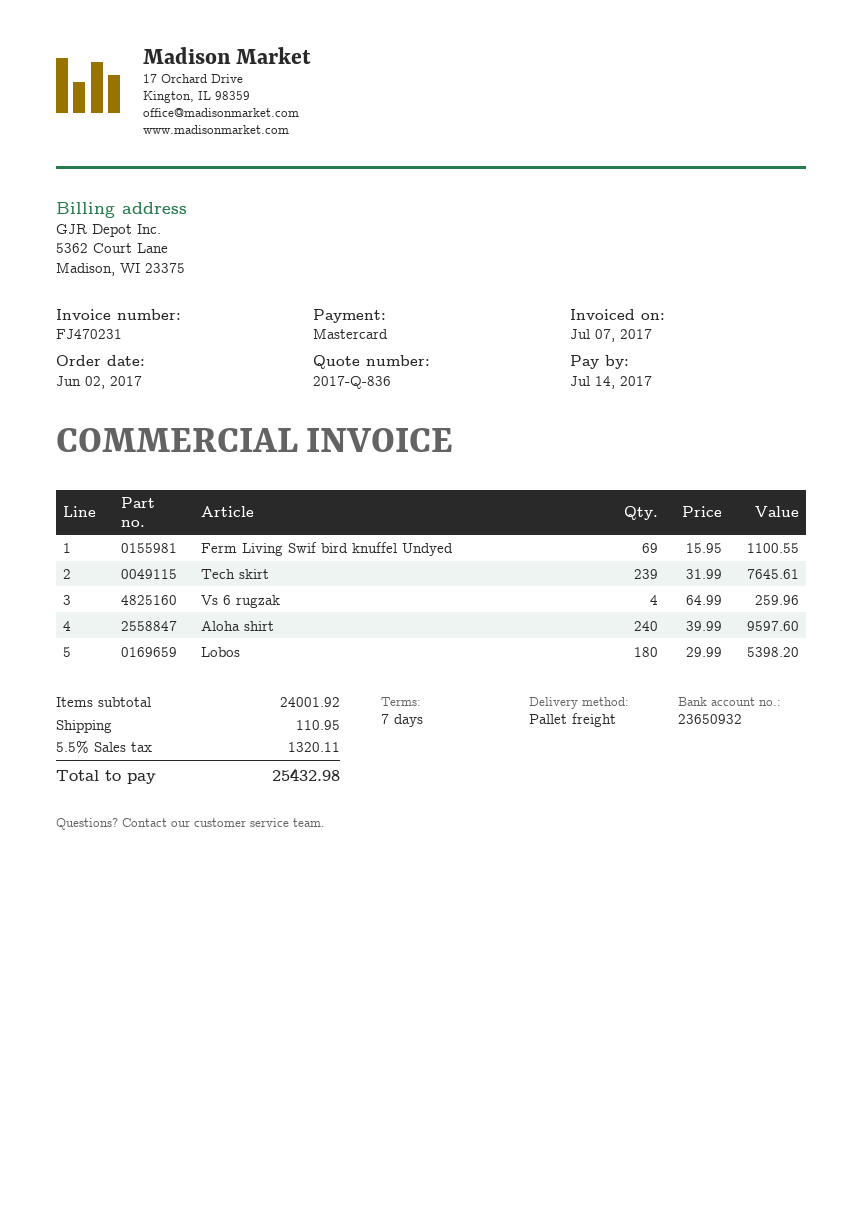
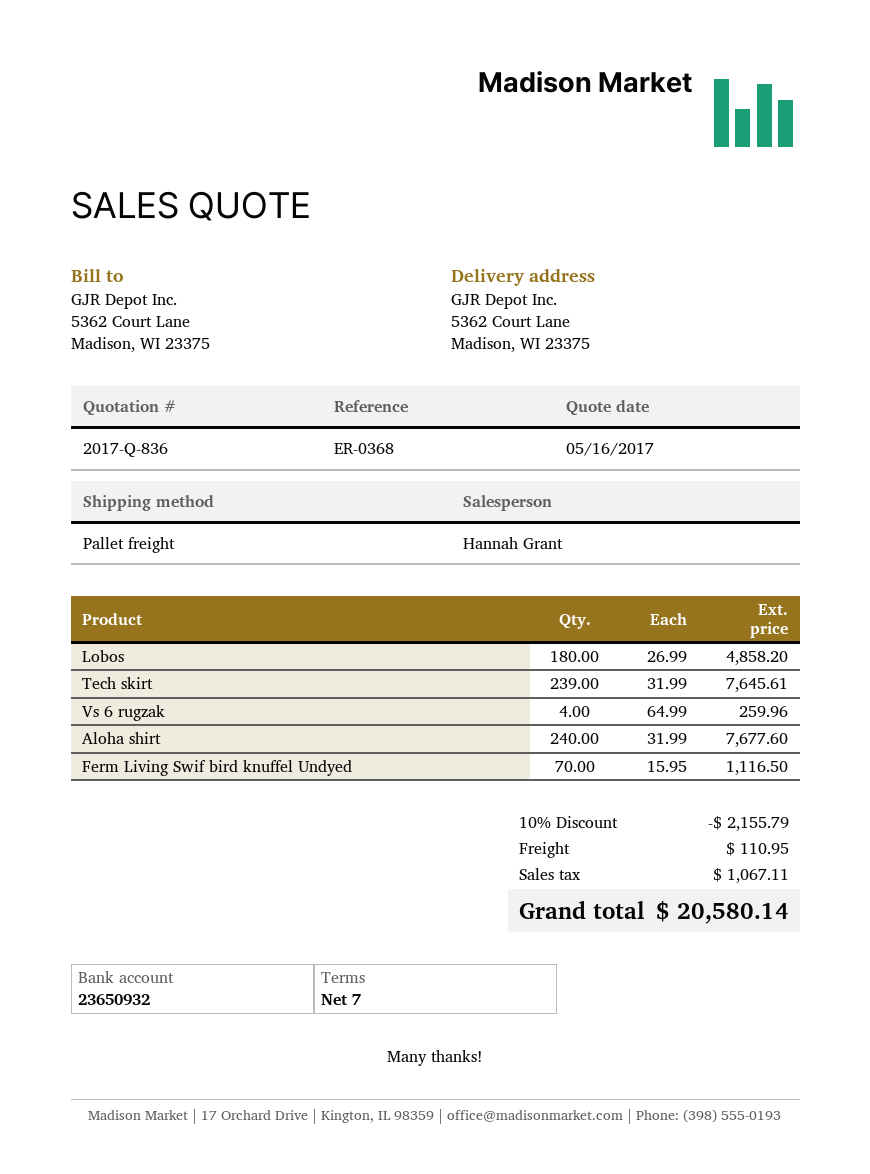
Ferm Living Swif bird knuffel Undyed: 69 x 15.95 = 1100.55 -> 70 x 15.95 = 1116.50
Aloha shirt: 240 x 39.99 = 9597.60 -> 240 x 31.99 = 7677.60
Lobos: 180 x 29.99 = 5398.20 -> 180 x 26.99 = 4858.20
discount: none -> 10% = 2155.79
tax: 1320.11 -> 1067.11
total: 25432.98 -> 20580.14

